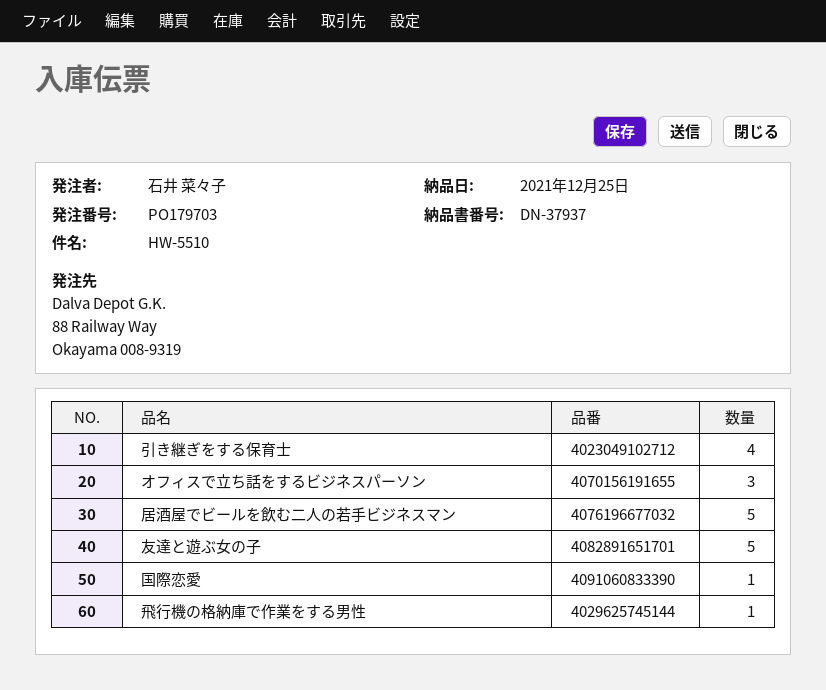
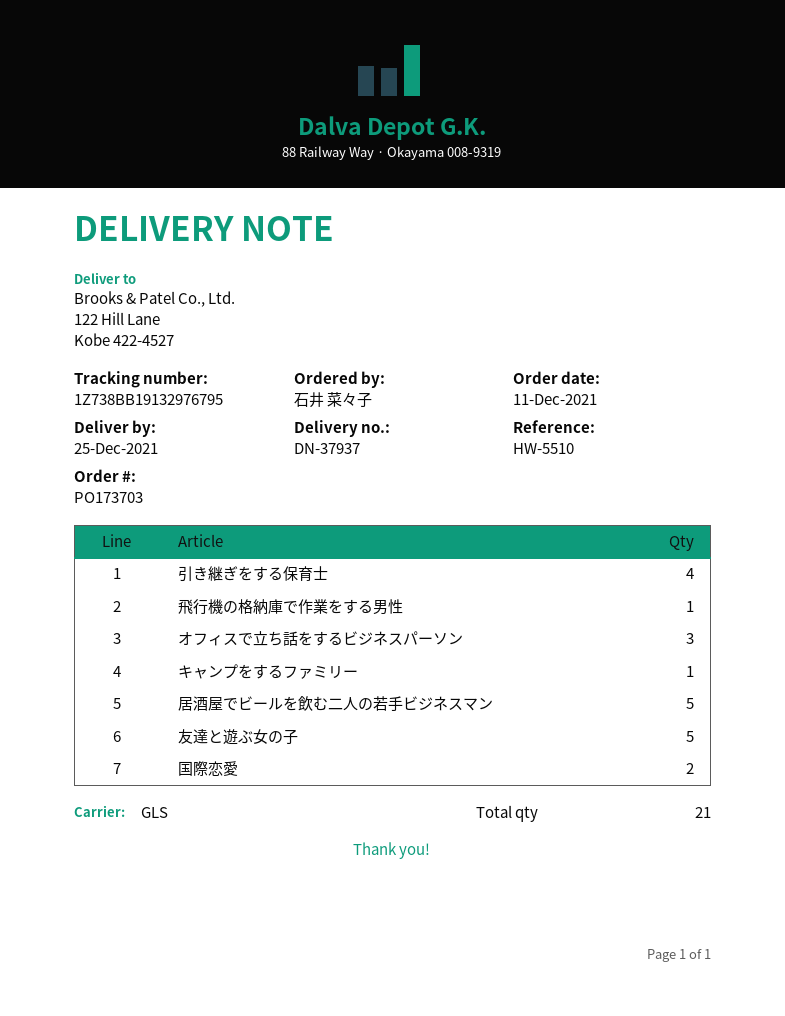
order number: PO179703 -> PO173703
国際恋愛: 1 -> 2
キャンプをするファミリー: none -> 1

